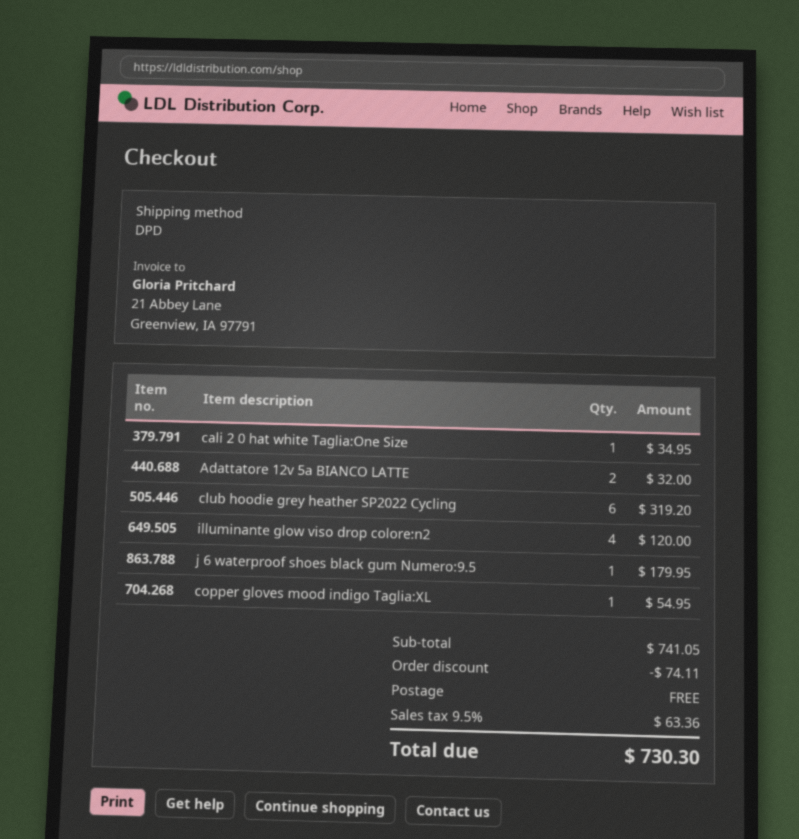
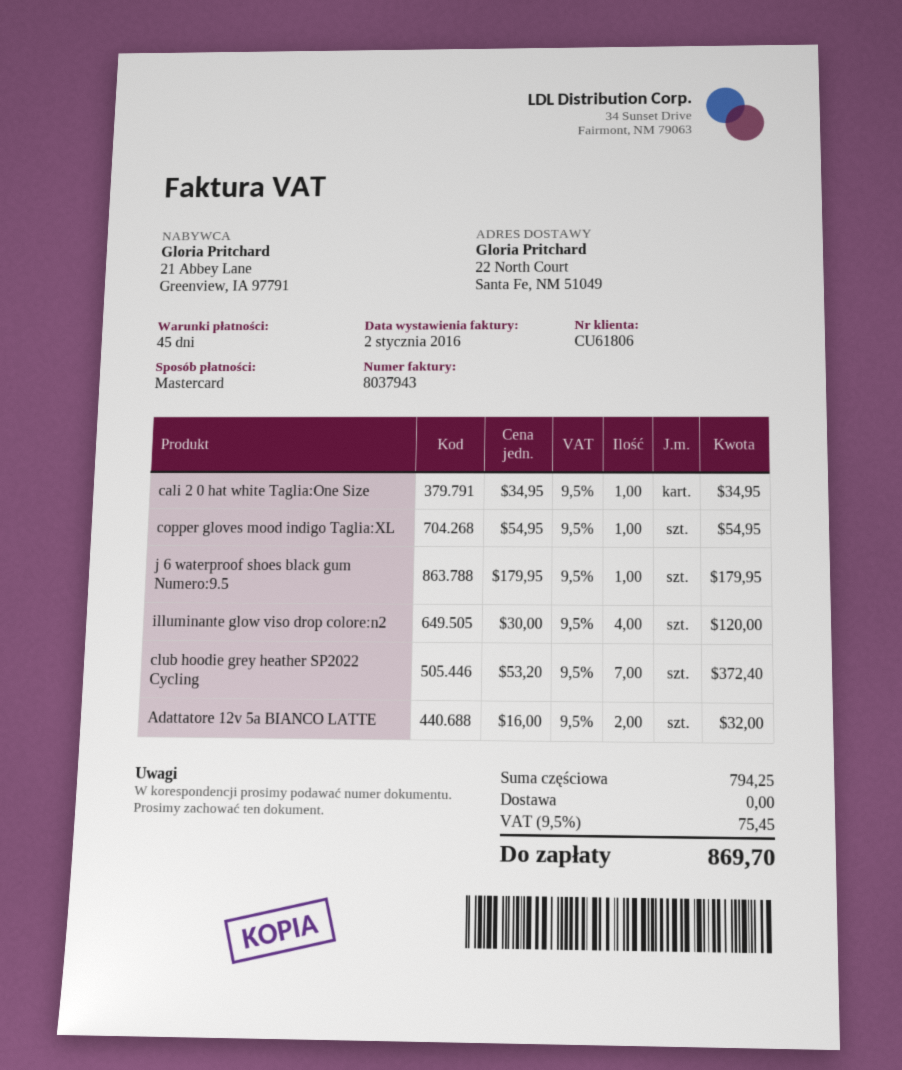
club hoodie grey heather SP2022 Cycling: 6 for 319.20 -> 7 for 372.40
subtotal: 741.05 -> 794.25
discount: 74.11 -> none
tax: 9.5% = 63.36 -> 9.5% = 75.45
total: 730.30 -> 869.70

